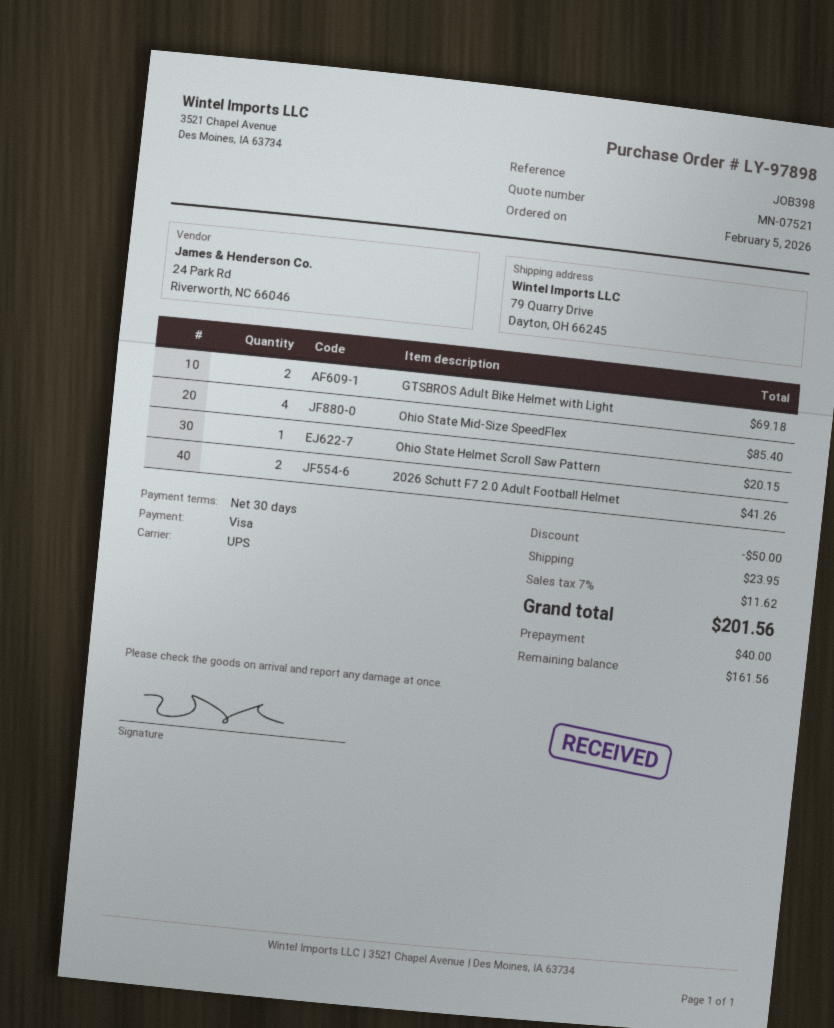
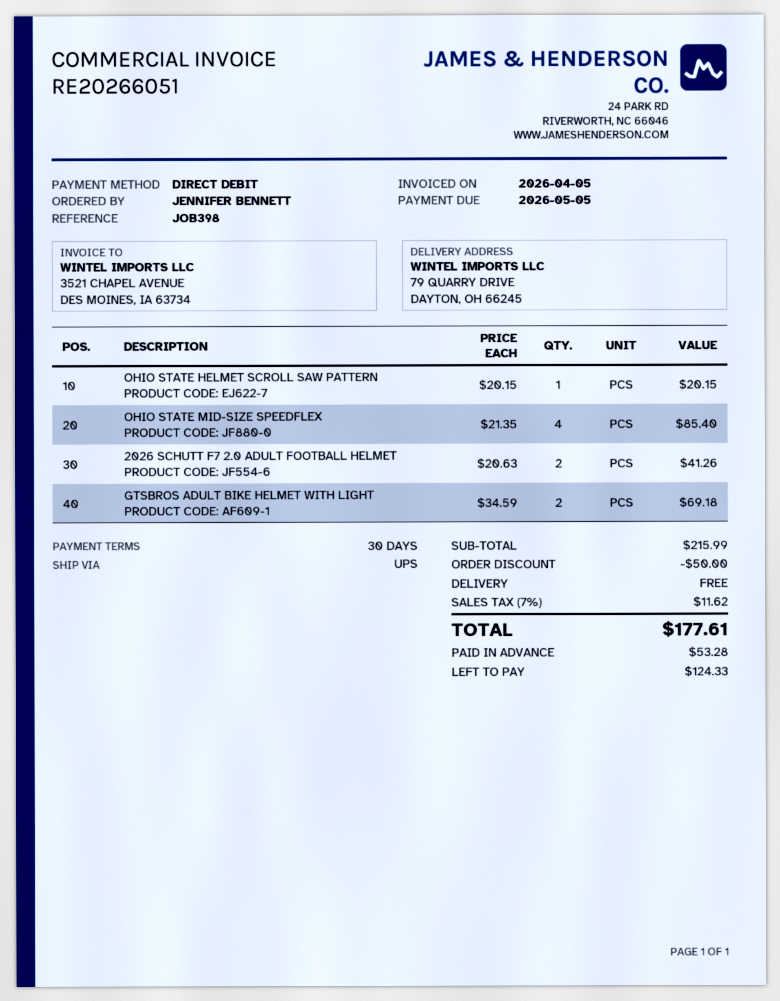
payment method: Visa -> direct debit
shipping: 23.95 -> 0.00
total: 201.56 -> 177.61
deposit: 40.00 -> 53.28
balance: 161.56 -> 124.33

